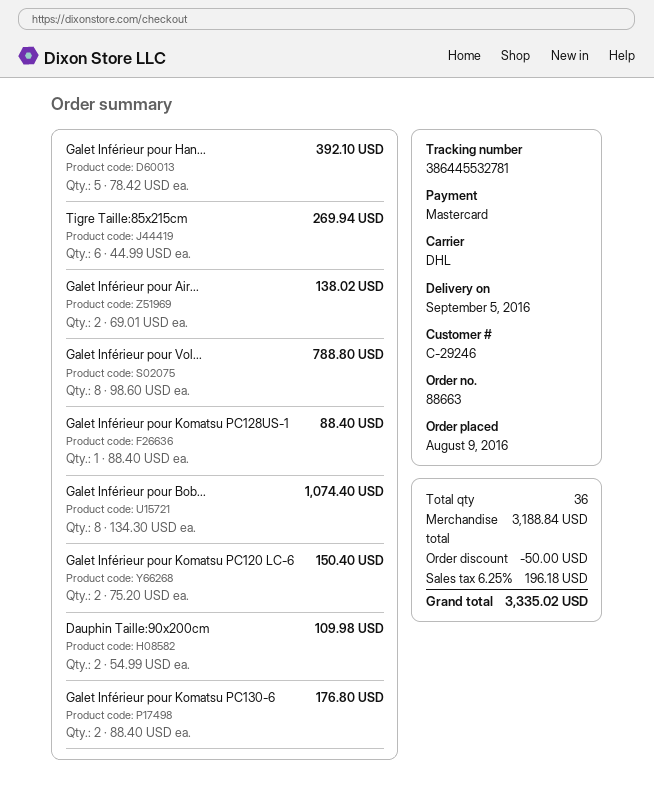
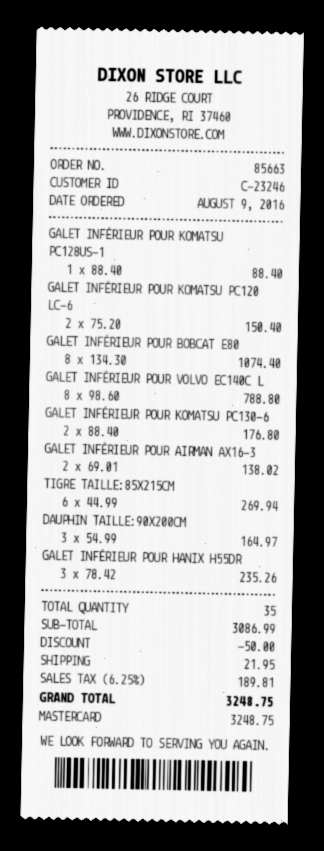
order number: 88663 -> 85663
customer number: C-29246 -> C-23246
Galet Inférieur pour Han...: 5 x 78.42 = 392.10 -> 3 x 78.42 = 235.26
Dauphin Taille:90x200cm: 2 x 54.99 = 109.98 -> 3 x 54.99 = 164.97
total quantity: 36 -> 35
subtotal: 3188.84 -> 3086.99
shipping: none -> 21.95
tax: 6.25% = 196.18 -> 6.25% = 189.81
total: 3335.02 -> 3248.75

